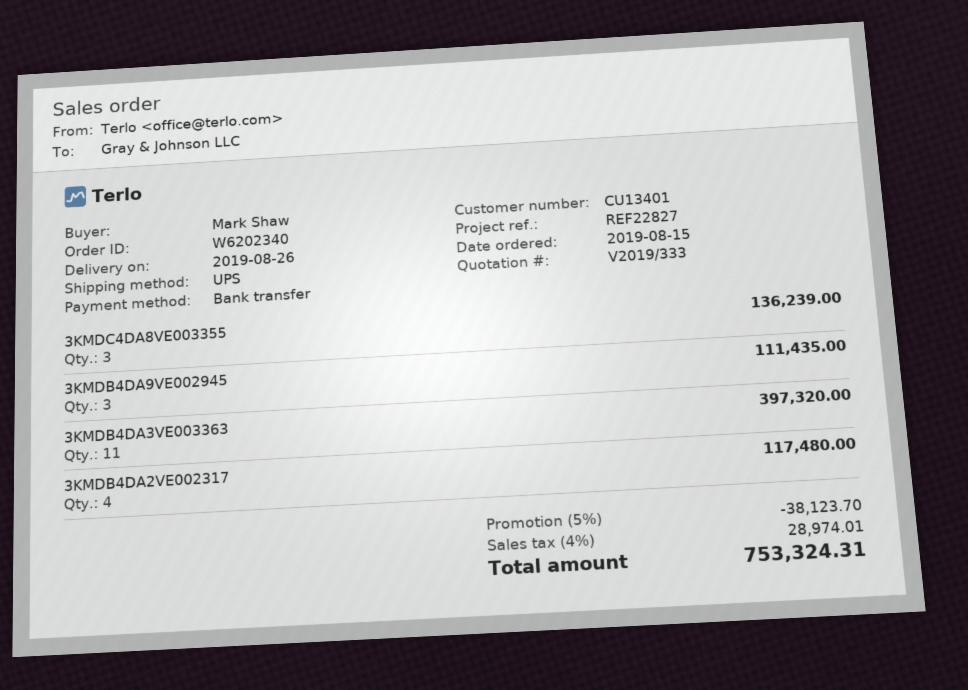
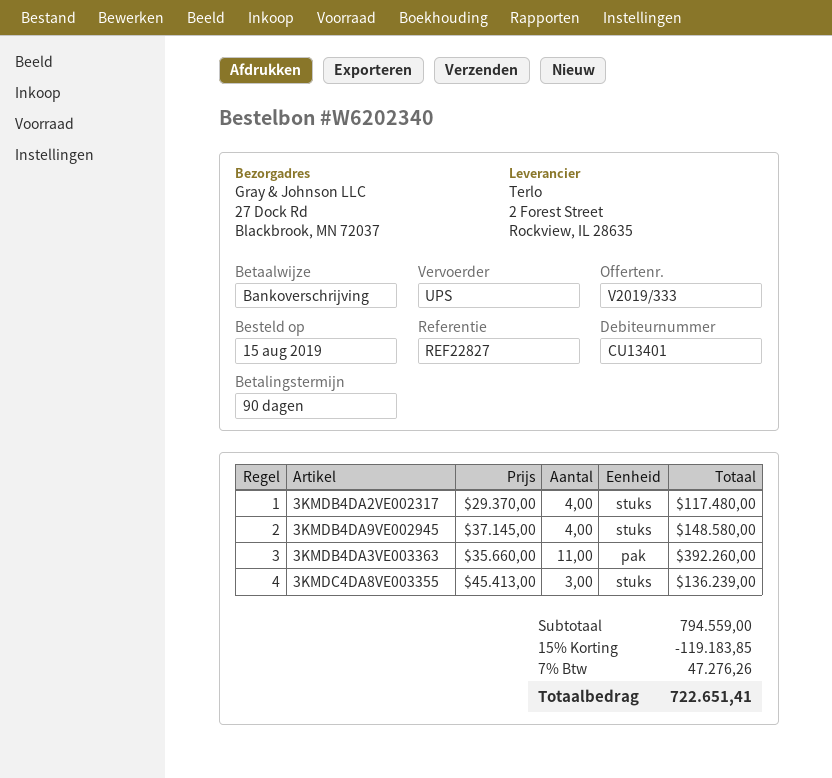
3KMDB4DA9VE002945: 3 for 111435.00 -> 4 for 148580.00
3KMDB4DA3VE003363: 11 for 397320.00 -> 11 for 392260.00
discount: 5% = 38123.70 -> 15% = 119183.85
tax: 4% = 28974.01 -> 7% = 47276.26
total: 753324.31 -> 722651.41

